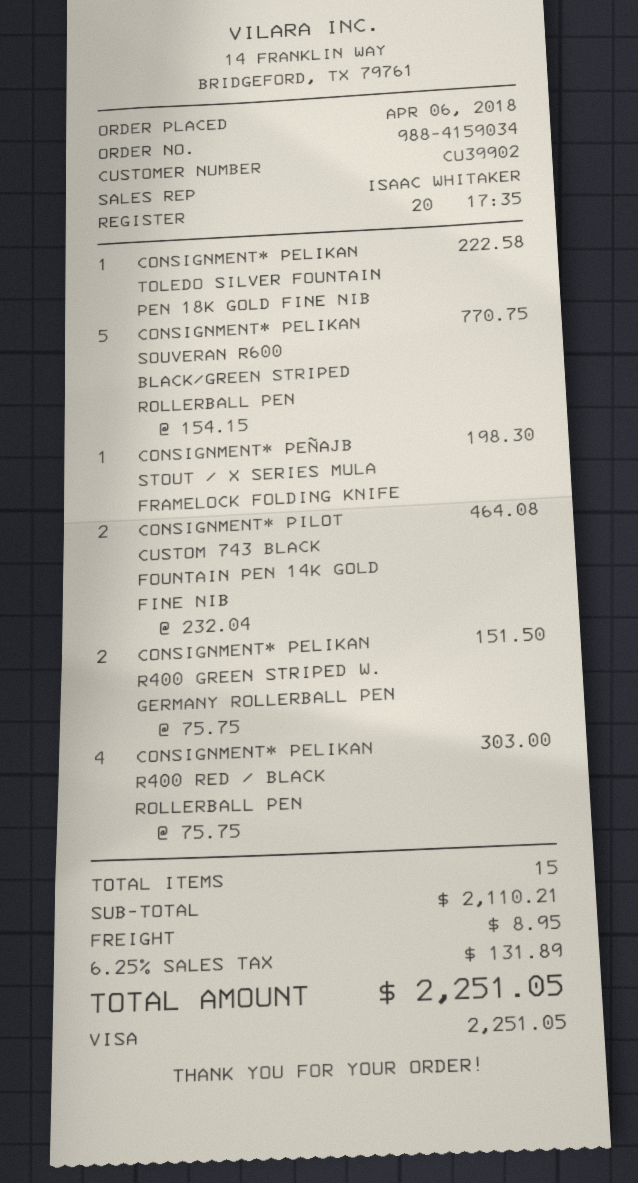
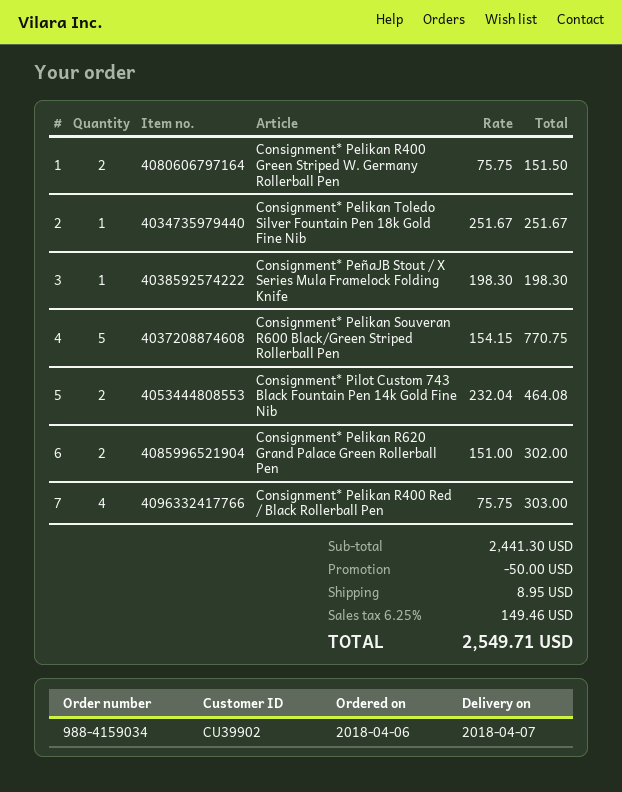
CONSIGNMENT* PELIKAN TOLEDO SILVER FOUNTAIN PEN 18K GOLD FINE NIB: 1 x 222.58 = 222.58 -> 1 x 251.67 = 251.67
Consignment* Pelikan R620 Grand Palace Green Rollerball Pen: none -> 2 x 151.00 = 302.00
subtotal: 2110.21 -> 2441.30
discount: none -> 50.00
tax: 6.25% = 131.89 -> 6.25% = 149.46
total: 2251.05 -> 2549.71

